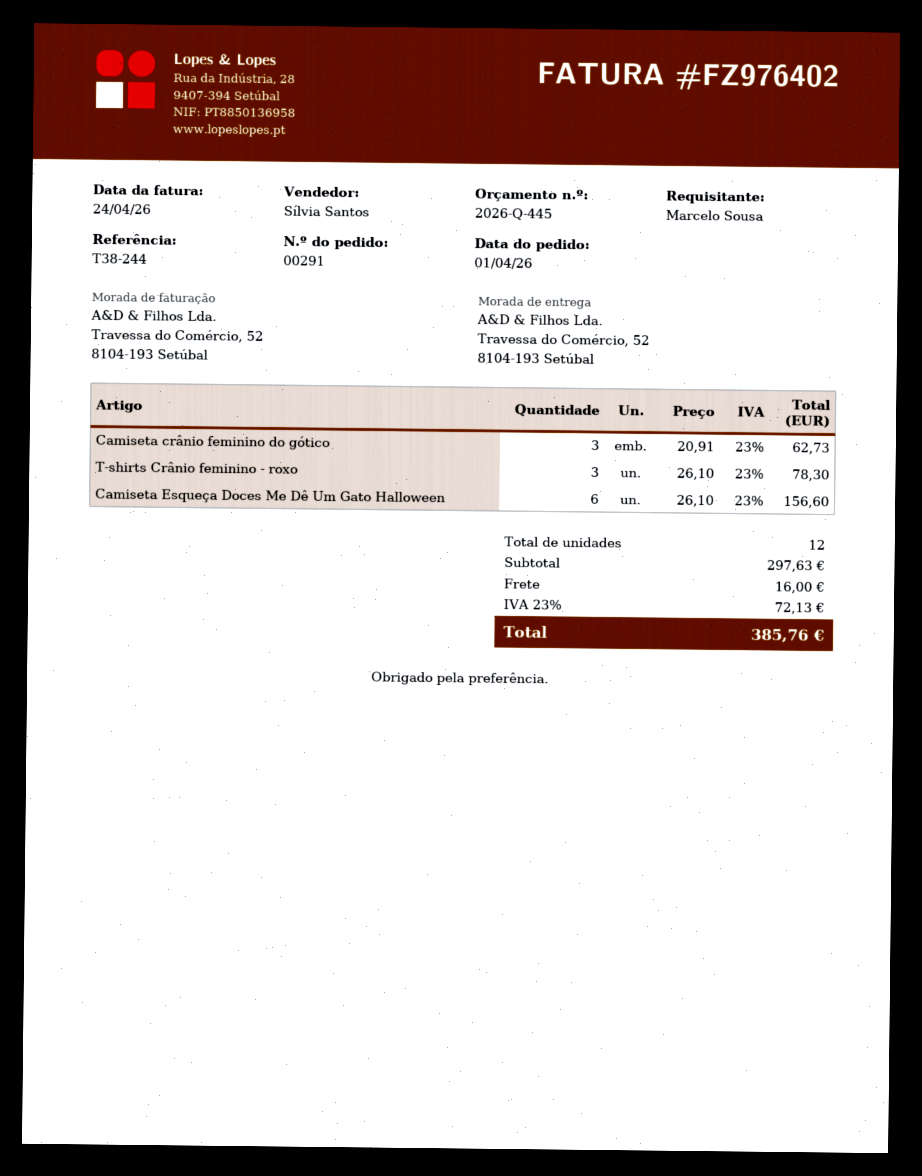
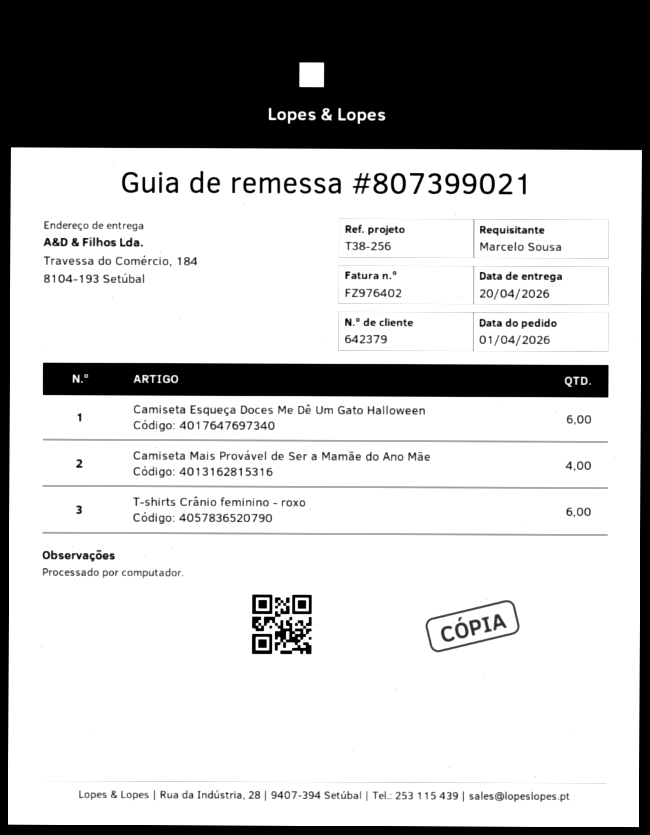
reference: T38-244 -> T38-256
ship to: Travessa do Comércio, 52, 8104-193 Setúbal -> Travessa do Comércio, 184, 8104-193 Setúbal
Camiseta crânio feminino do gótico: 3 -> none
T-shirts Crânio feminino - roxo: 3 -> 6
Camiseta Mais Provável de Ser a Mamãe do Ano Mãe: none -> 4

